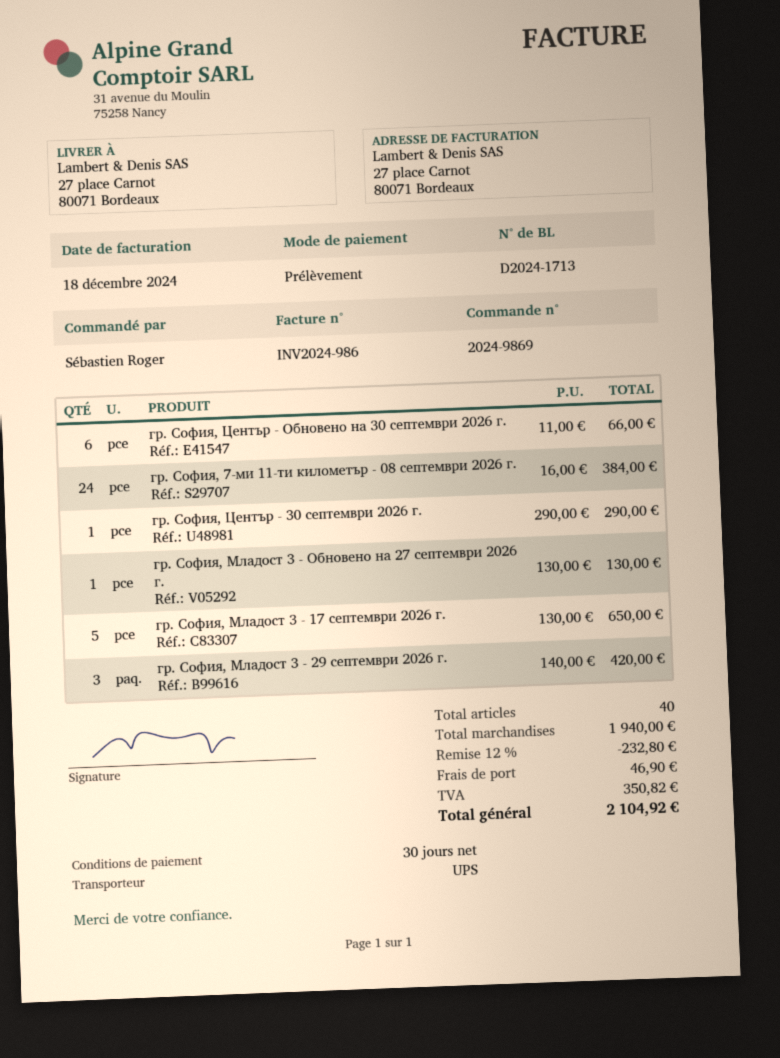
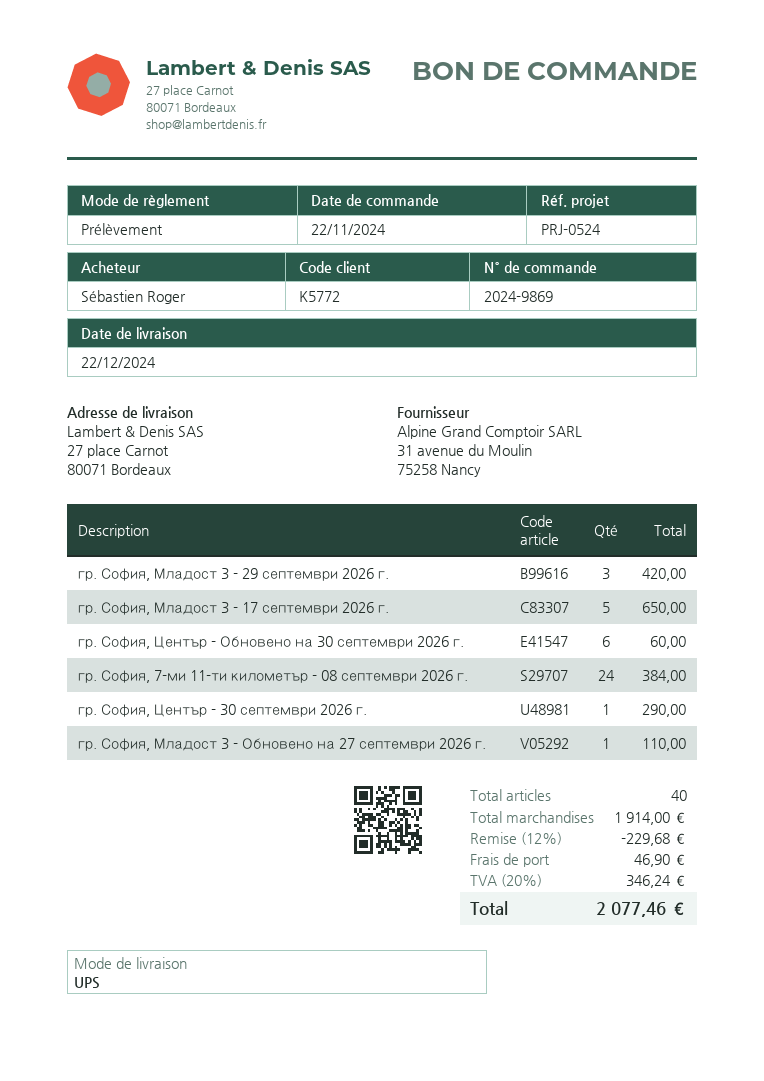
гр. София, Център - Обновено на 30 септември 2026 г.: 6 for 66.00 -> 6 for 60.00
гр. София, Младост 3 - Обновено на 27 септември 2026 г.: 1 for 130.00 -> 1 for 110.00
subtotal: 1940.00 -> 1914.00
discount: 12% = 232.80 -> 12% = 229.68
tax: 350.82 -> 346.24
total: 2104.92 -> 2077.46

